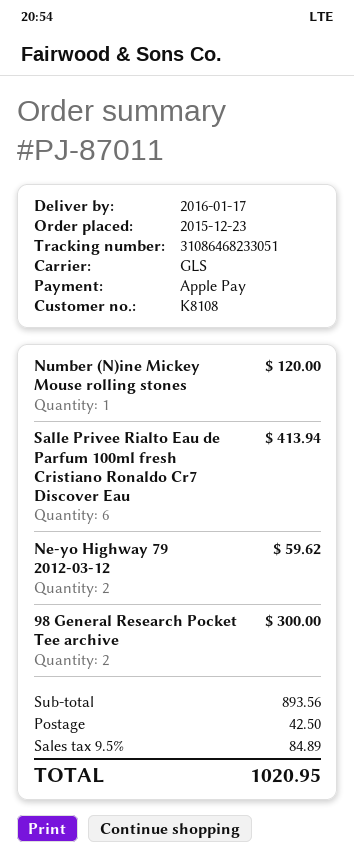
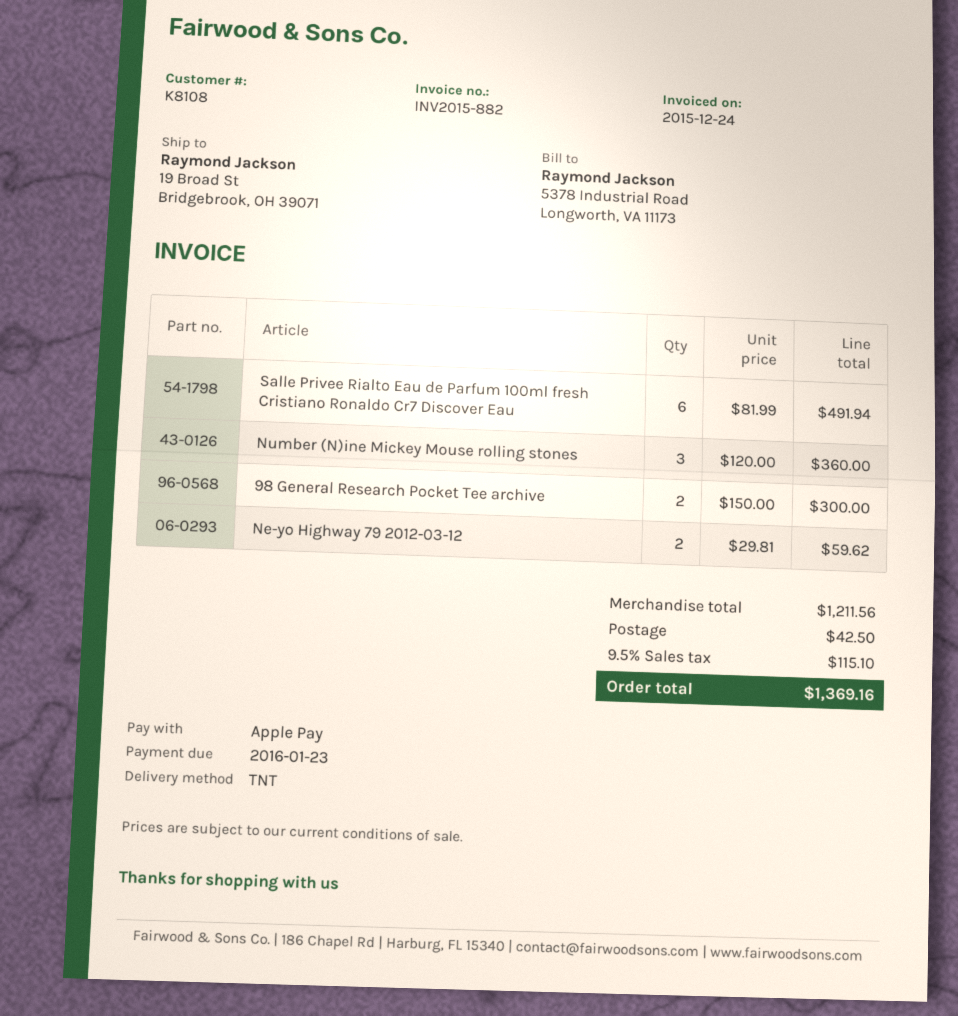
shipping method: GLS -> TNT
Number (N)ine Mickey Mouse rolling stones: 1 for 120.00 -> 3 for 360.00
Salle Privee Rialto Eau de Parfum 100ml fresh Cristiano Ronaldo Cr7 Discover Eau: 6 for 413.94 -> 6 for 491.94
subtotal: 893.56 -> 1211.56
tax: 9.5% = 84.89 -> 9.5% = 115.10
total: 1020.95 -> 1369.16

